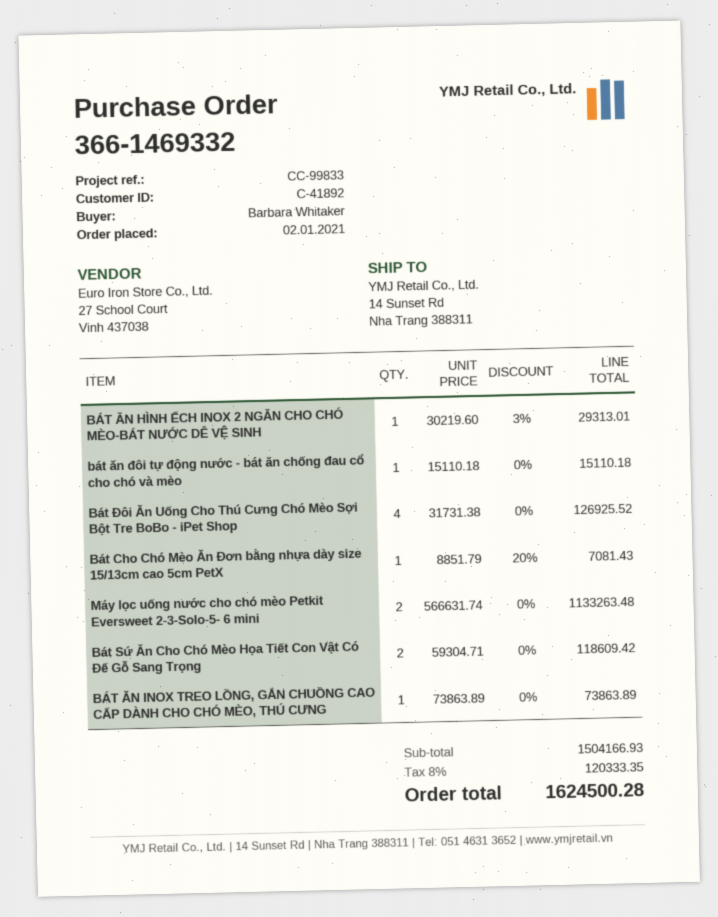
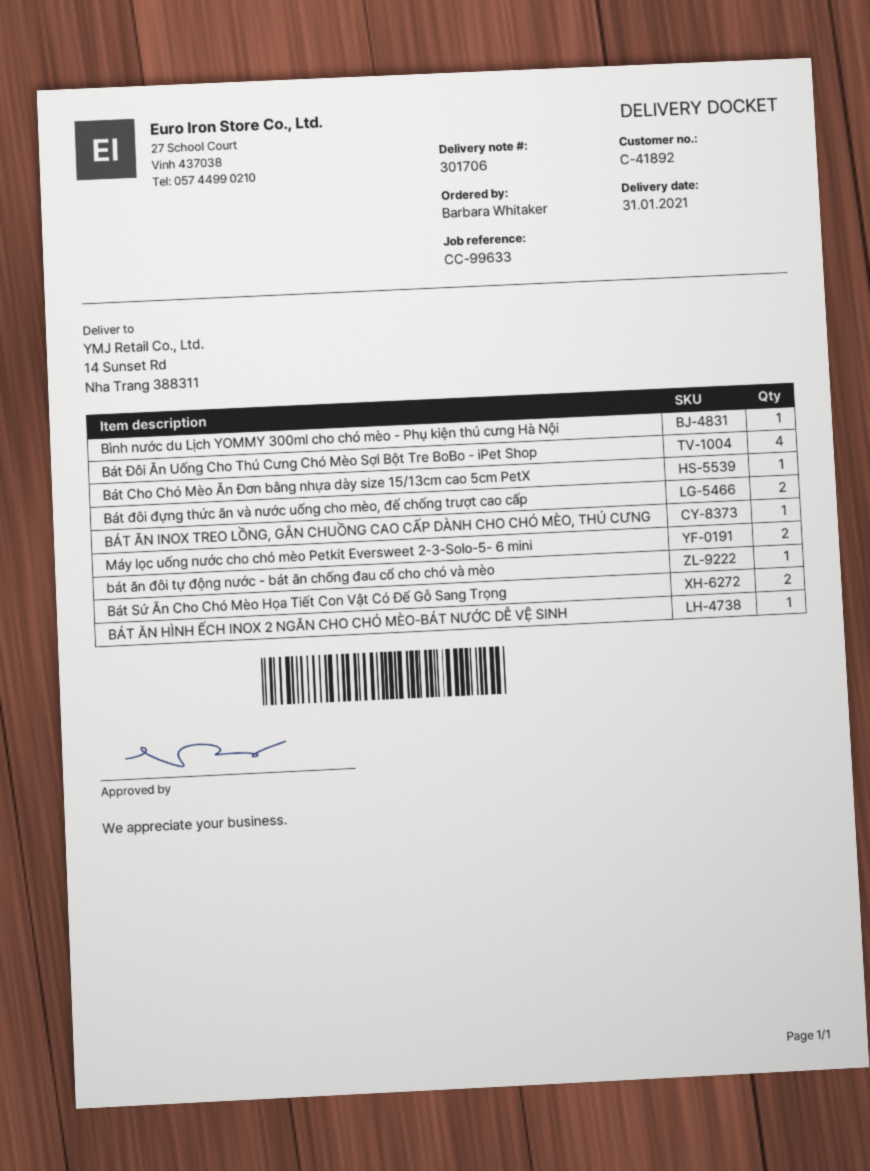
reference: CC-99833 -> CC-99633
Bình nước du Lịch YOMMY 300ml cho chó mèo - Phụ kiện thú cưng Hà Nội: none -> 1
Bát đôi đựng thức ăn và nước uống cho mèo, đế chống trượt cao cấp: none -> 2

